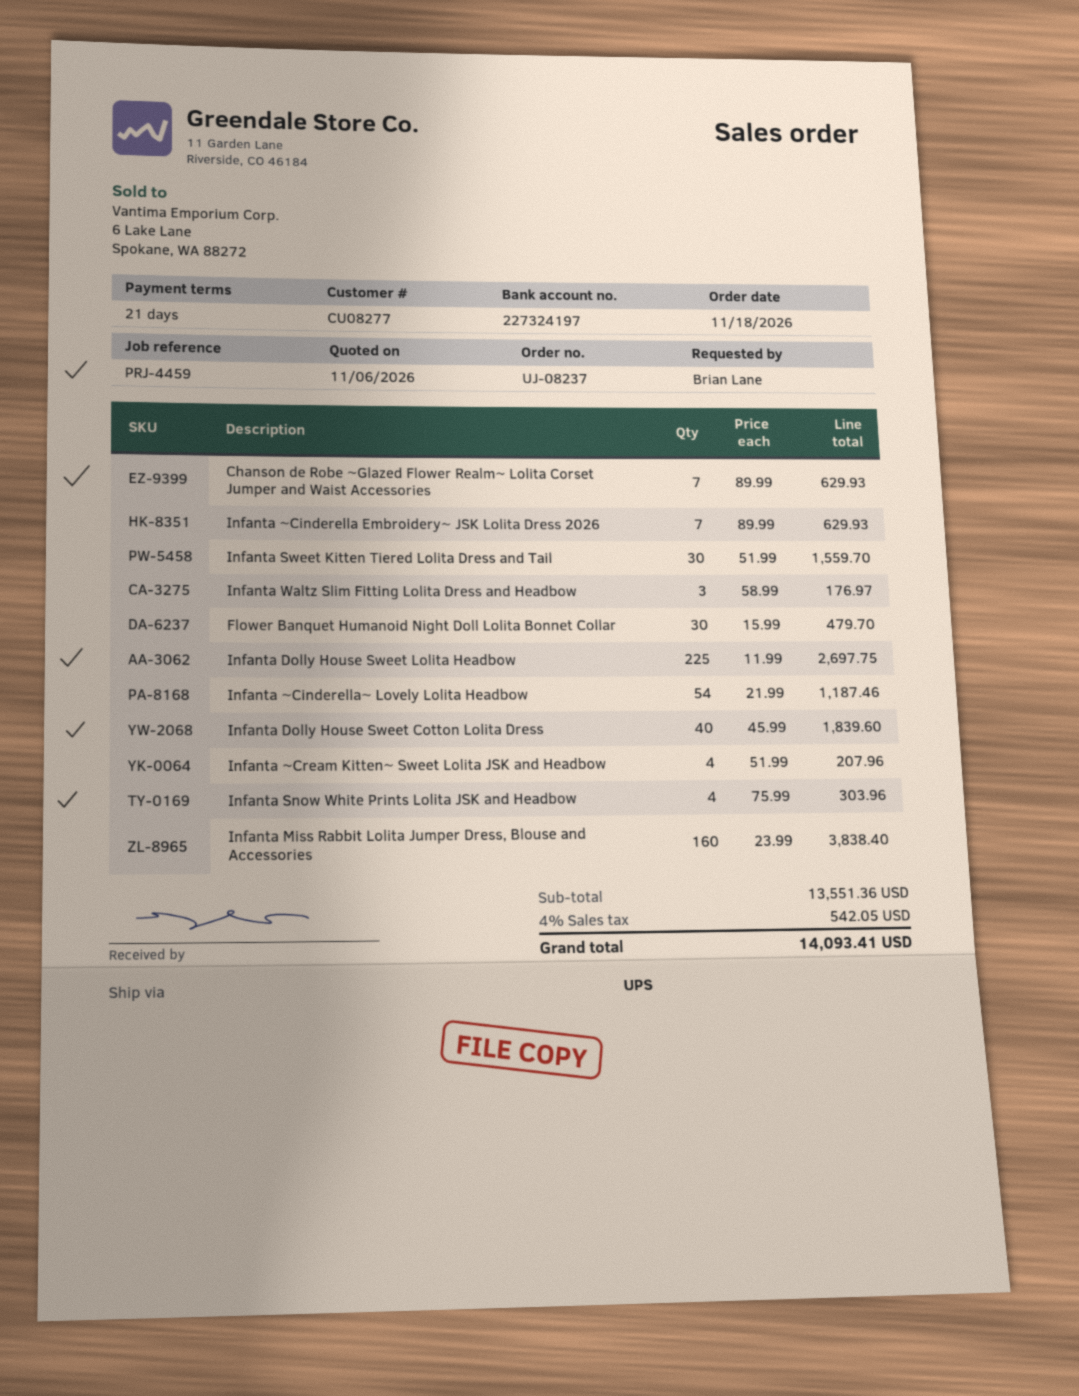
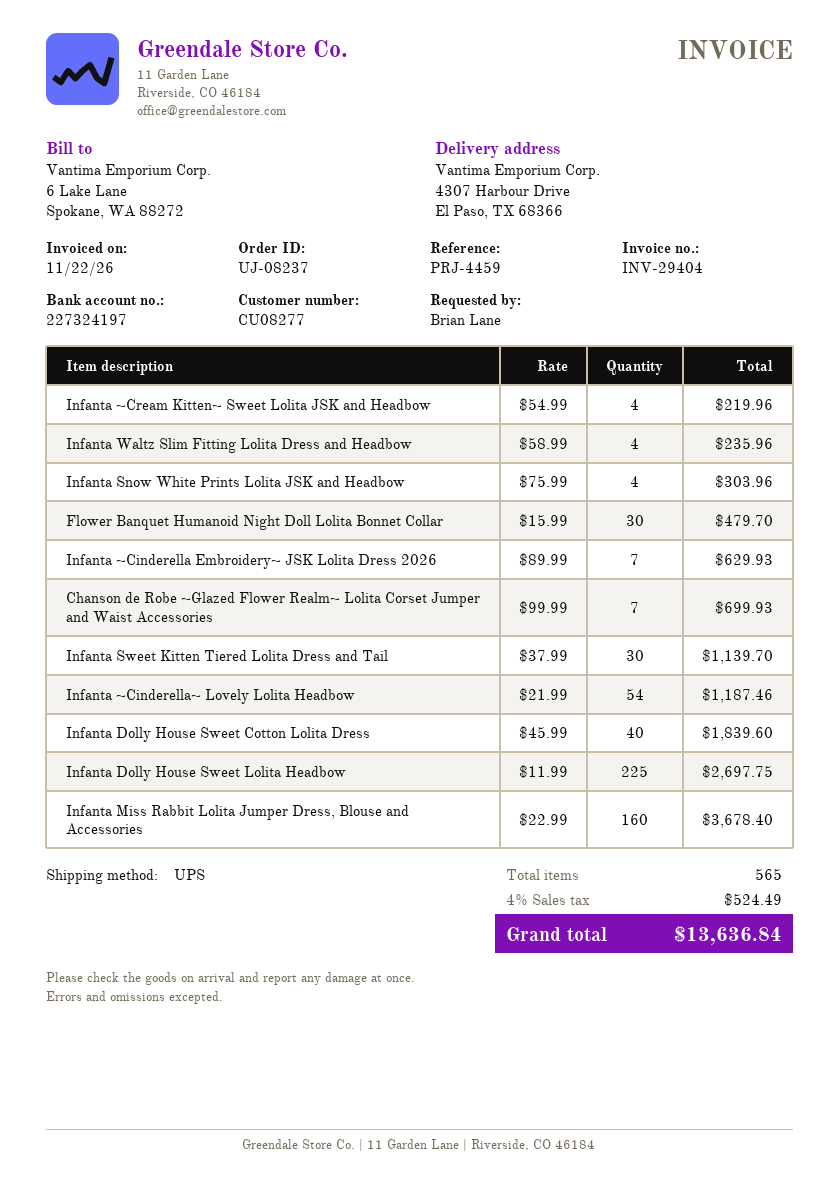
Chanson de Robe ~Glazed Flower Realm~ Lolita Corset Jumper and Waist Accessories: 7 x 89.99 = 629.93 -> 7 x 99.99 = 699.93
Infanta Sweet Kitten Tiered Lolita Dress and Tail: 30 x 51.99 = 1559.70 -> 30 x 37.99 = 1139.70
Infanta Waltz Slim Fitting Lolita Dress and Headbow: 3 x 58.99 = 176.97 -> 4 x 58.99 = 235.96
Infanta ~Cream Kitten~ Sweet Lolita JSK and Headbow: 4 x 51.99 = 207.96 -> 4 x 54.99 = 219.96
Infanta Miss Rabbit Lolita Jumper Dress, Blouse and Accessories: 160 x 23.99 = 3838.40 -> 160 x 22.99 = 3678.40
tax: 4% = 542.05 -> 4% = 524.49
total: 14093.41 -> 13636.84

